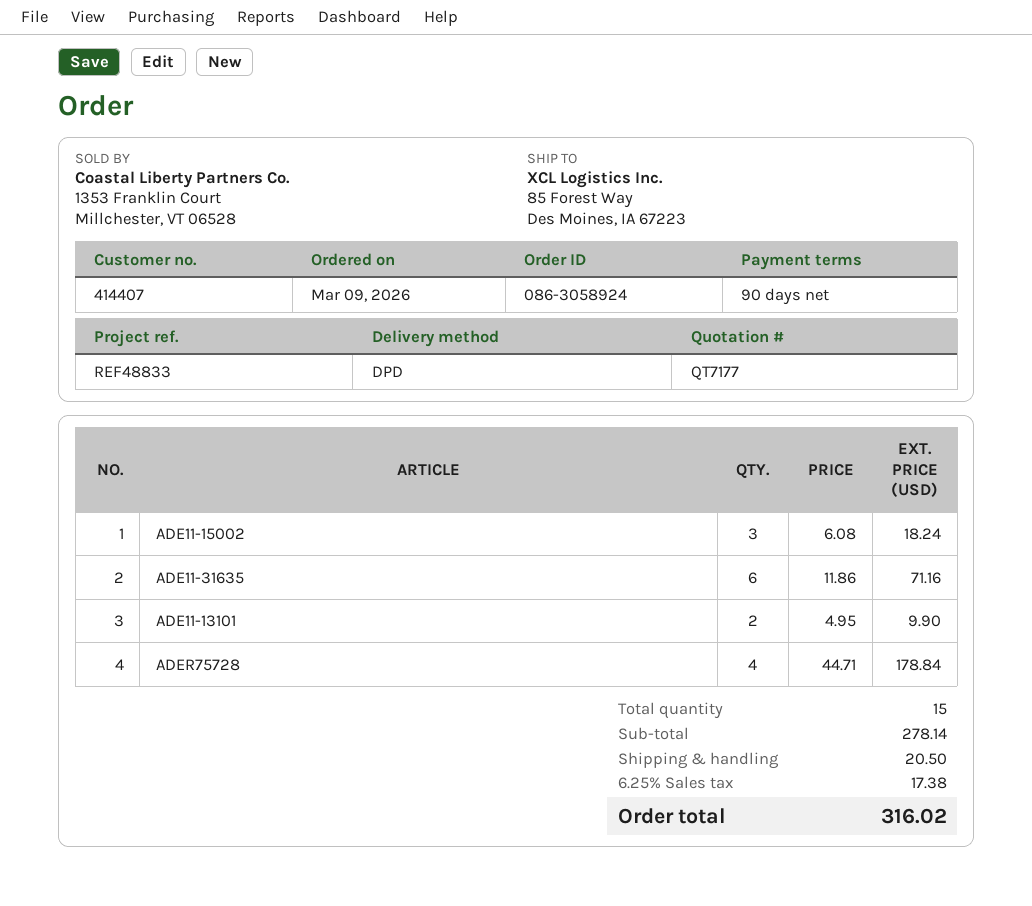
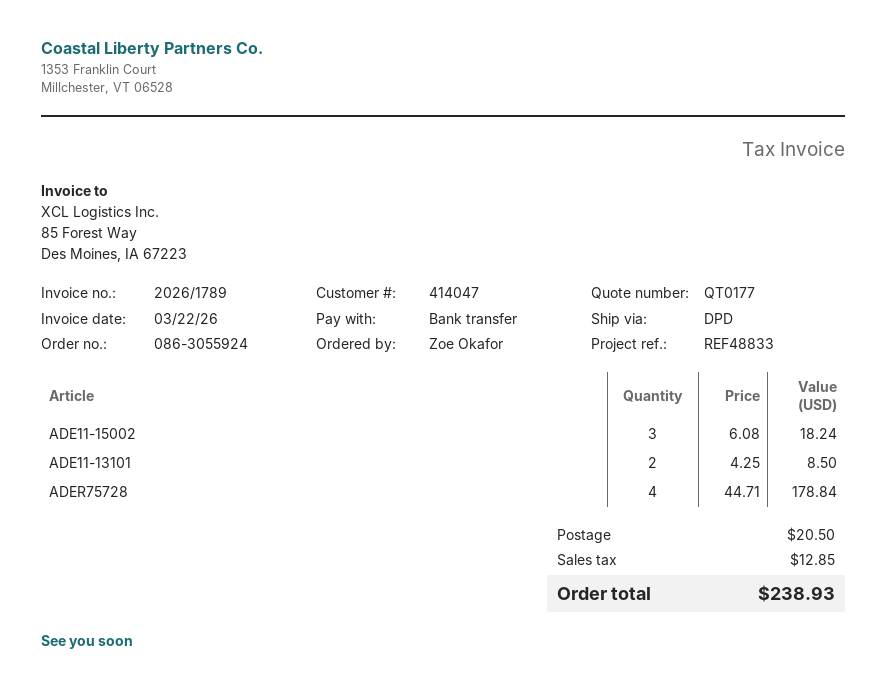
quote number: QT7177 -> QT0177
order number: 086-3058924 -> 086-3055924
customer number: 414407 -> 414047
ADE11-31635: 6 x 11.86 = 71.16 -> none
ADE11-13101: 2 x 4.95 = 9.90 -> 2 x 4.25 = 8.50
tax: 17.38 -> 12.85
total: 316.02 -> 238.93

